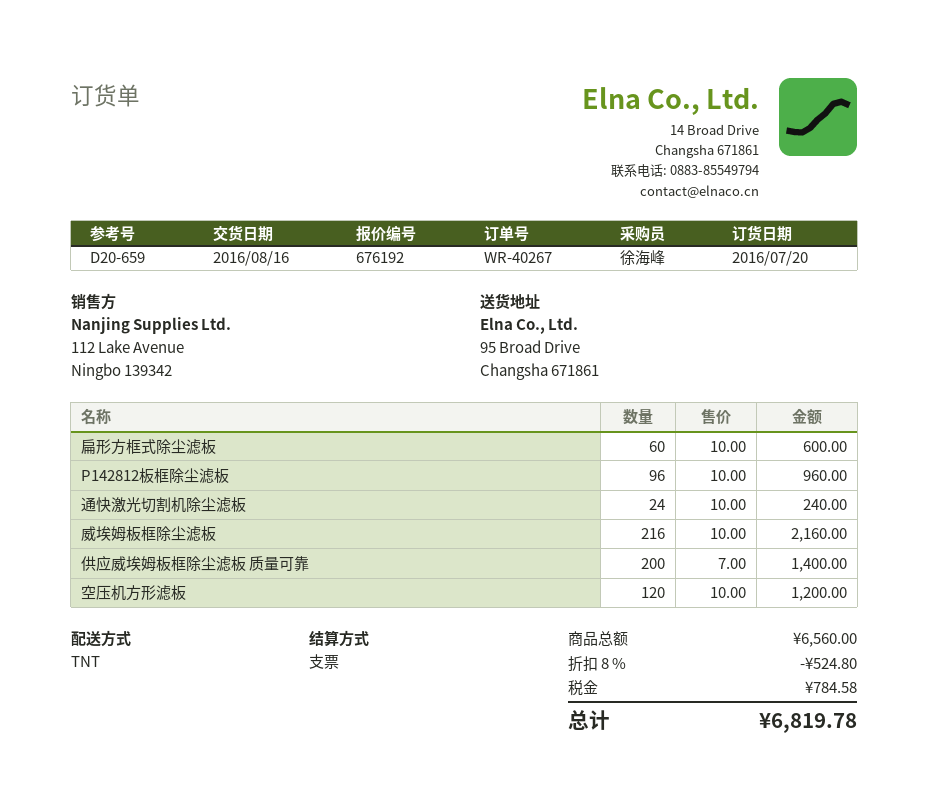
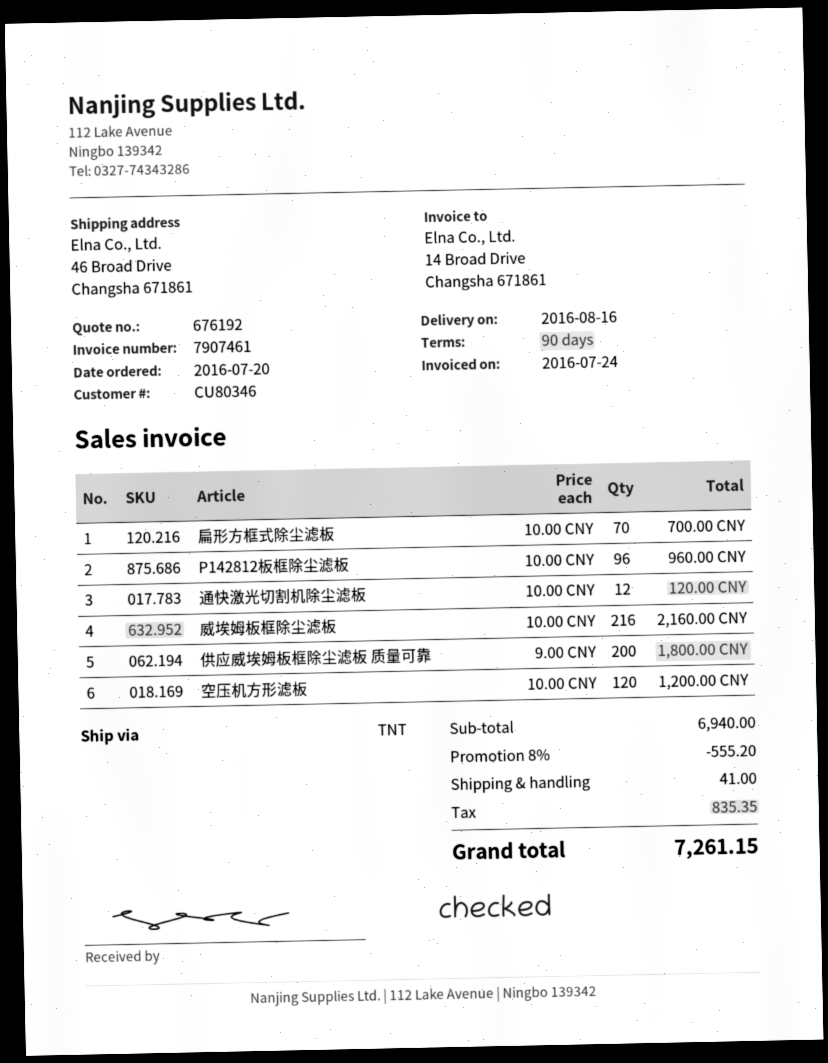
ship to: 95 Broad Drive, Changsha 671861 -> 46 Broad Drive, Changsha 671861
扁形方框式除尘滤板: 60 x 10.00 = 600.00 -> 70 x 10.00 = 700.00
通快激光切割机除尘滤板: 24 x 10.00 = 240.00 -> 12 x 10.00 = 120.00
供应威埃姆板框除尘滤板 质量可靠: 200 x 7.00 = 1400.00 -> 200 x 9.00 = 1800.00
subtotal: 6560.00 -> 6940.00
discount: 8% = 524.80 -> 8% = 555.20
shipping: none -> 41.00
tax: 784.58 -> 835.35
total: 6819.78 -> 7261.15

